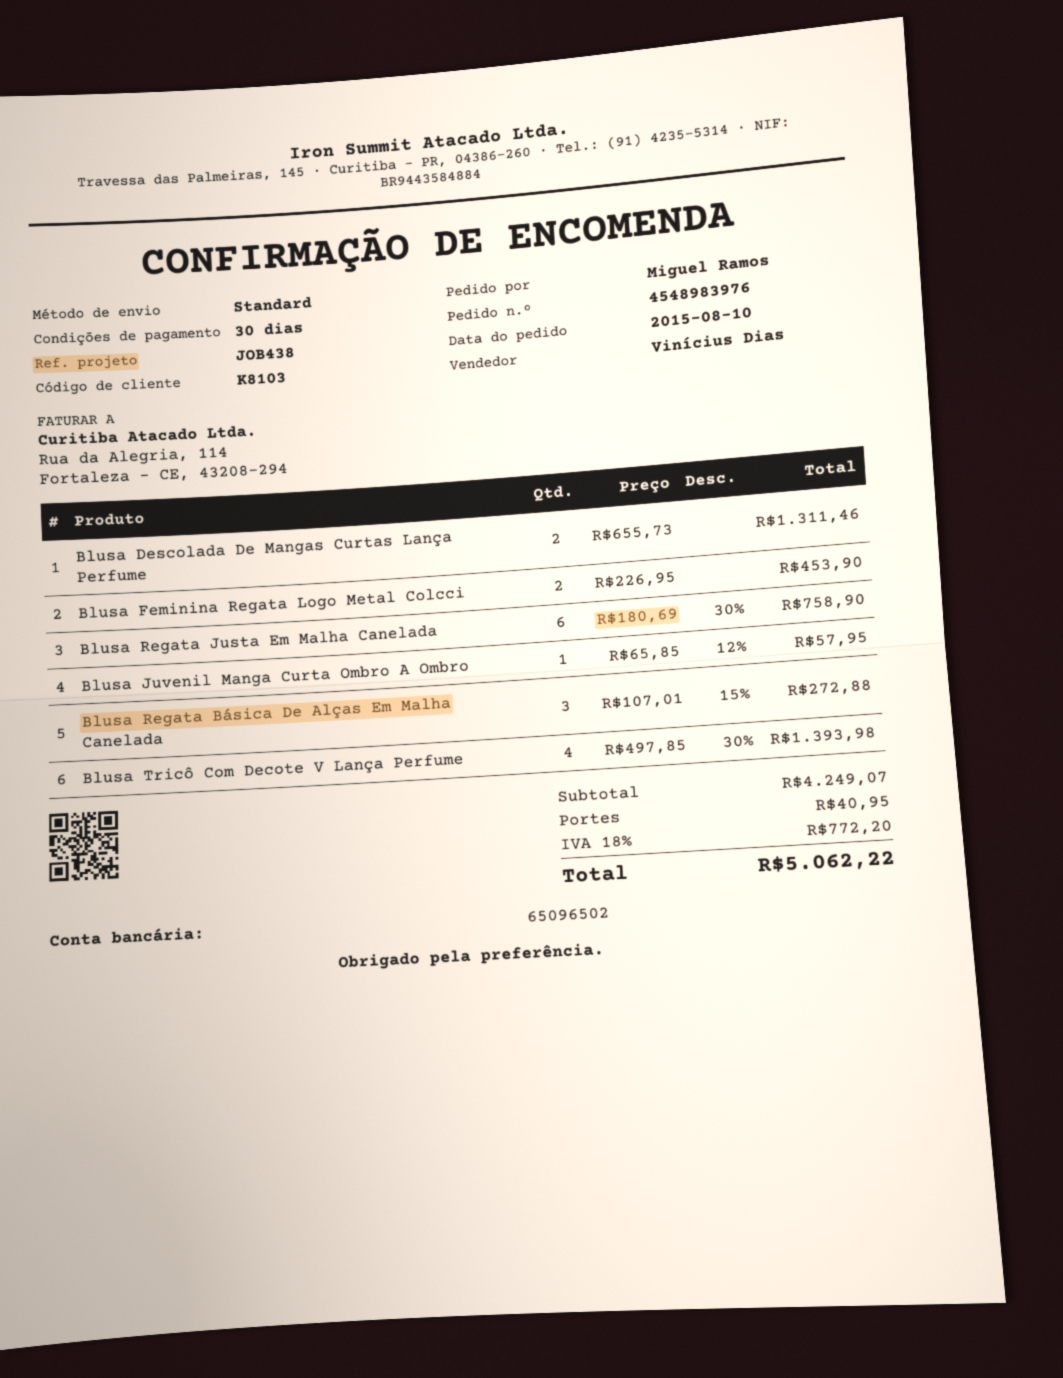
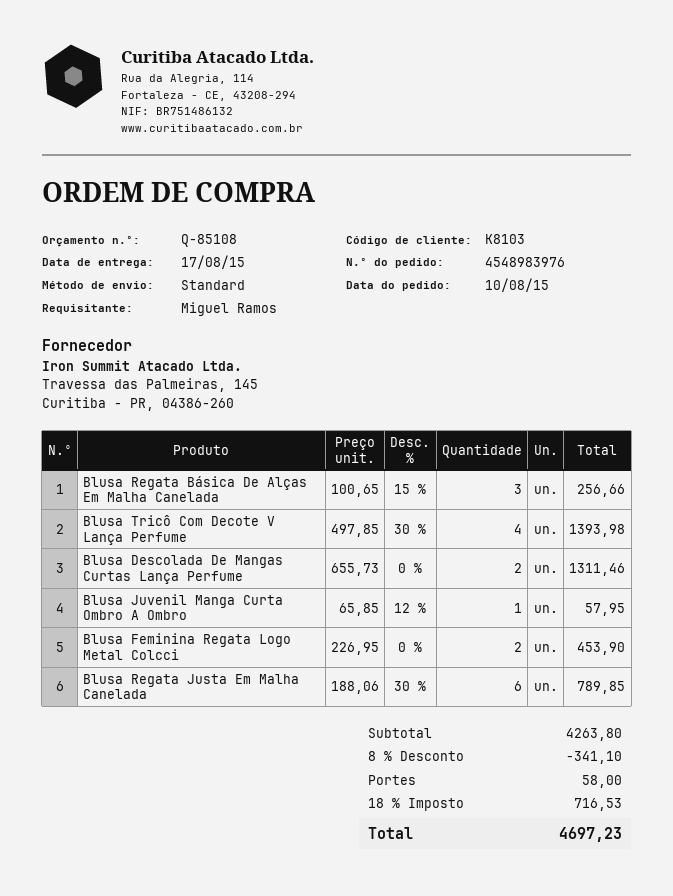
Blusa Regata Justa Em Malha Canelada: 6 x 180.69 - 30% = 758.90 -> 6 x 188.06 - 30% = 789.85
Blusa Regata Básica De Alças Em Malha Canelada: 3 x 107.01 - 15% = 272.88 -> 3 x 100.65 - 15% = 256.66
subtotal: 4249.07 -> 4263.80
discount: none -> 8% = 341.10
shipping: 40.95 -> 58.00
tax: 18% = 772.20 -> 18% = 716.53
total: 5062.22 -> 4697.23

